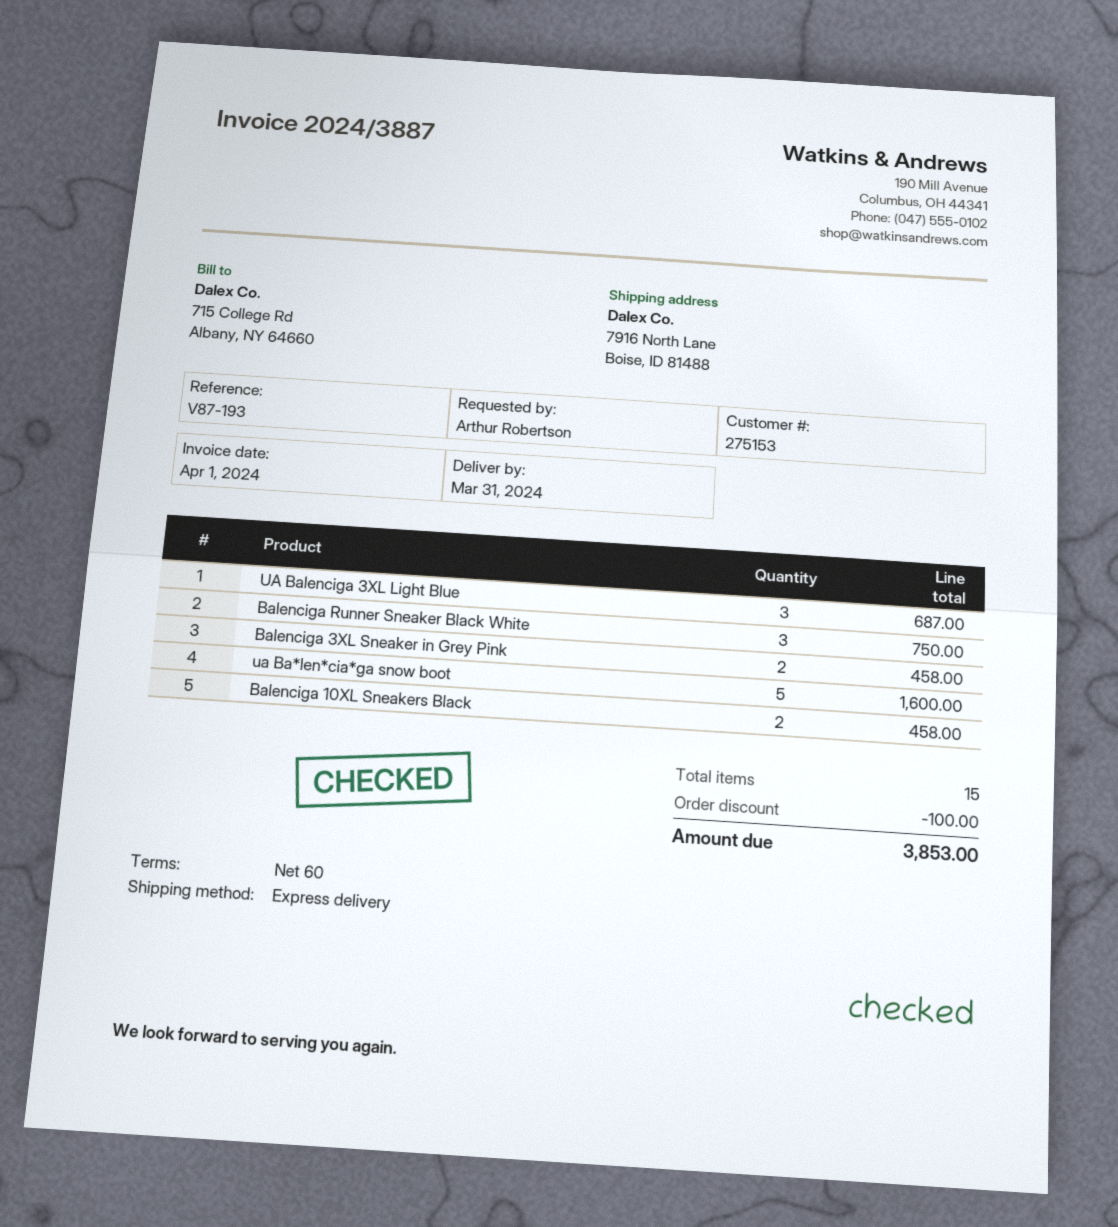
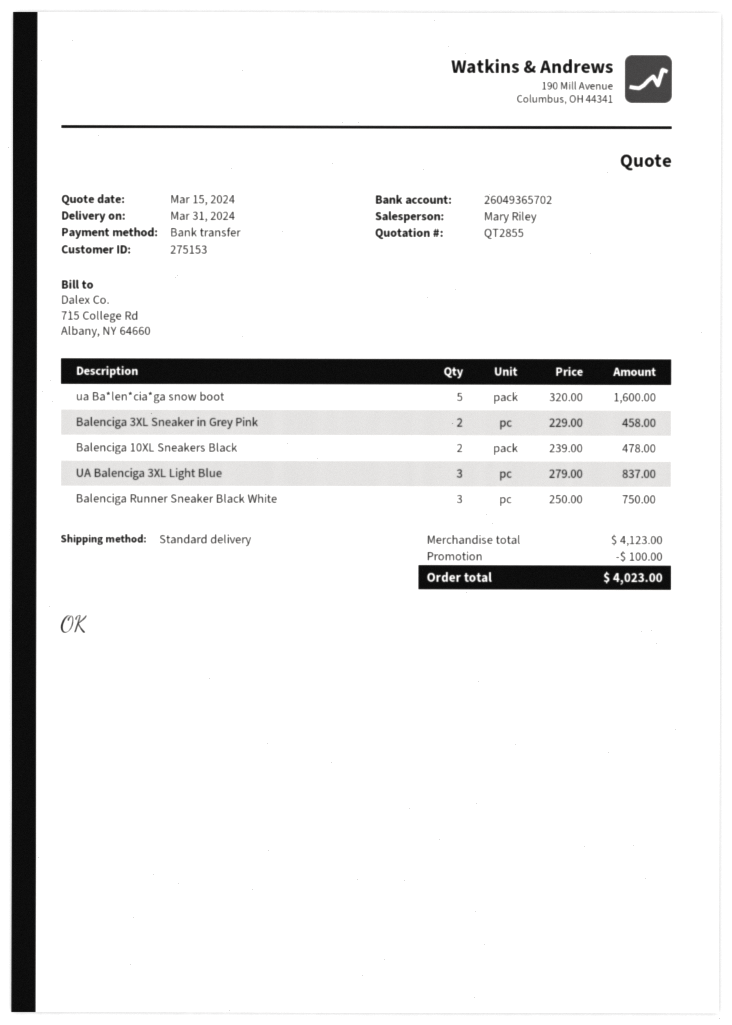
shipping method: express -> standard
UA Balenciga 3XL Light Blue: 3 for 687.00 -> 3 for 837.00
Balenciga 10XL Sneakers Black: 2 for 458.00 -> 2 for 478.00
total: 3853.00 -> 4023.00

